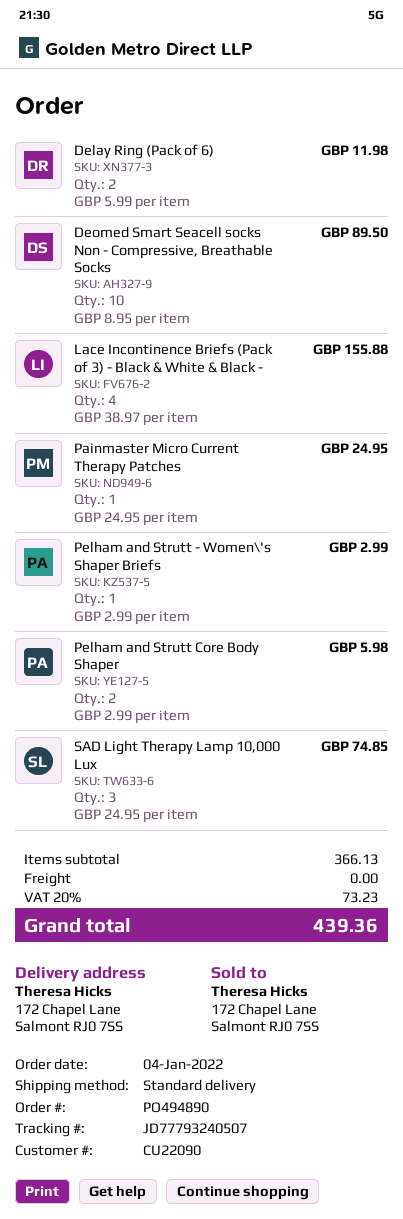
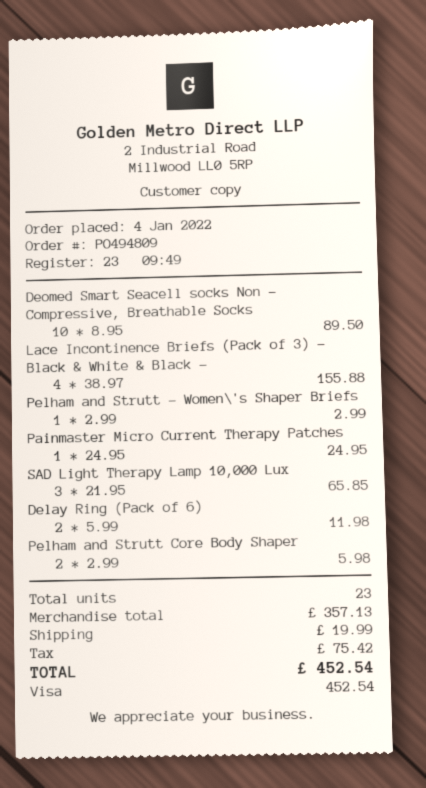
order number: PO494890 -> PO494809
SAD Light Therapy Lamp 10,000 Lux: 3 x 24.95 = 74.85 -> 3 x 21.95 = 65.85
subtotal: 366.13 -> 357.13
shipping: 0.00 -> 19.99
tax: 73.23 -> 75.42
total: 439.36 -> 452.54

